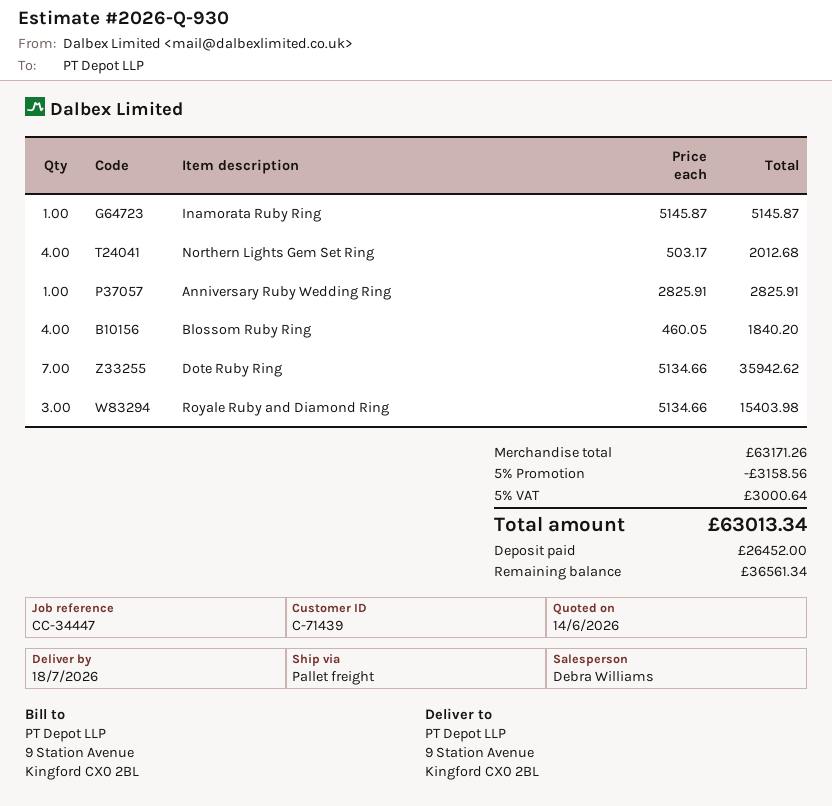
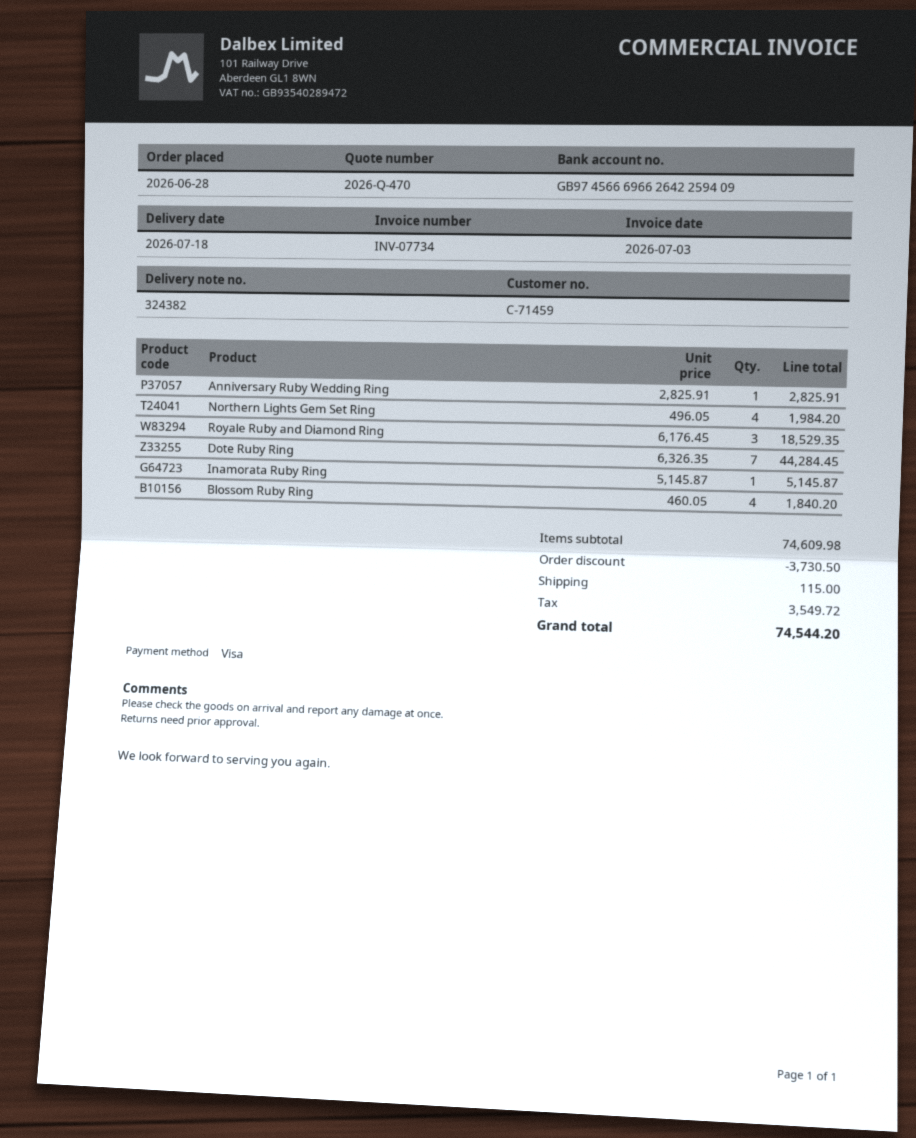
quote number: 2026-Q-930 -> 2026-Q-470
customer number: C-71439 -> C-71459
Northern Lights Gem Set Ring: 4 x 503.17 = 2012.68 -> 4 x 496.05 = 1984.20
Dote Ruby Ring: 7 x 5134.66 = 35942.62 -> 7 x 6326.35 = 44284.45
Royale Ruby and Diamond Ring: 3 x 5134.66 = 15403.98 -> 3 x 6176.45 = 18529.35
subtotal: 63171.26 -> 74609.98
discount: 3158.56 -> 3730.50
shipping: none -> 115.00
tax: 3000.64 -> 3549.72
total: 63013.34 -> 74544.20

